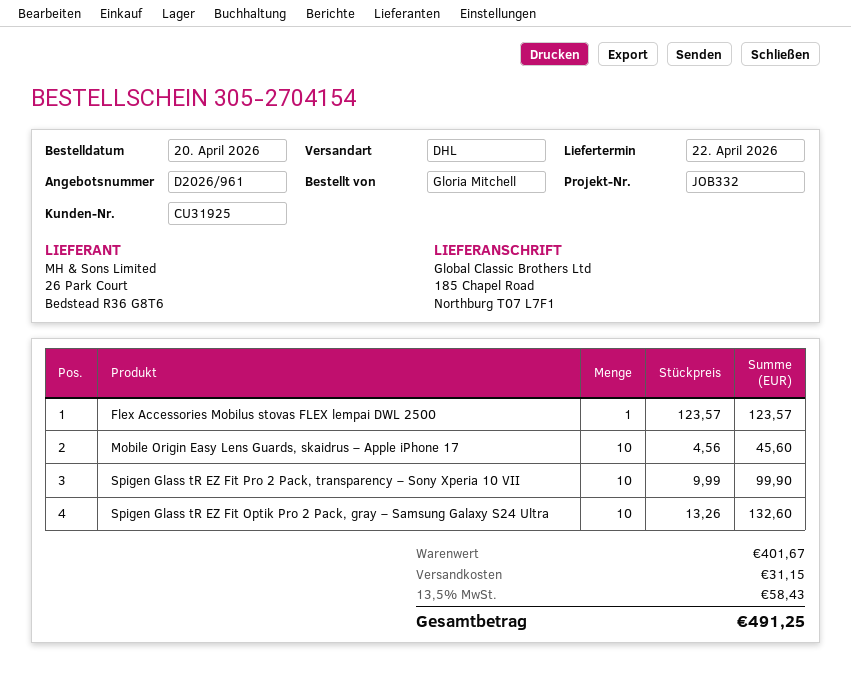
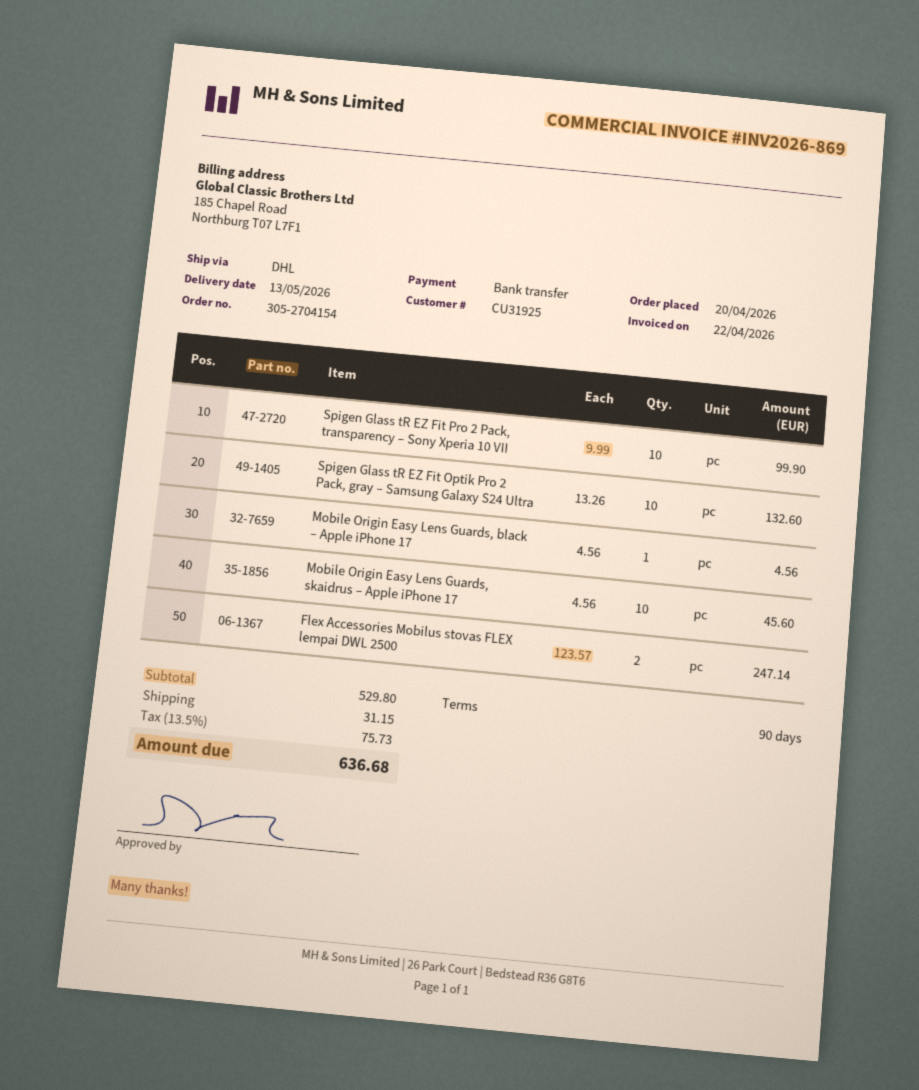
delivery date: 2026-04-22 -> 2026-05-13
Flex Accessories Mobilus stovas FLEX lempai DWL 2500: 1 x 123.57 = 123.57 -> 2 x 123.57 = 247.14
Mobile Origin Easy Lens Guards, black – Apple iPhone 17: none -> 1 x 4.56 = 4.56
subtotal: 401.67 -> 529.80
tax: 13.5% = 58.43 -> 13.5% = 75.73
total: 491.25 -> 636.68

